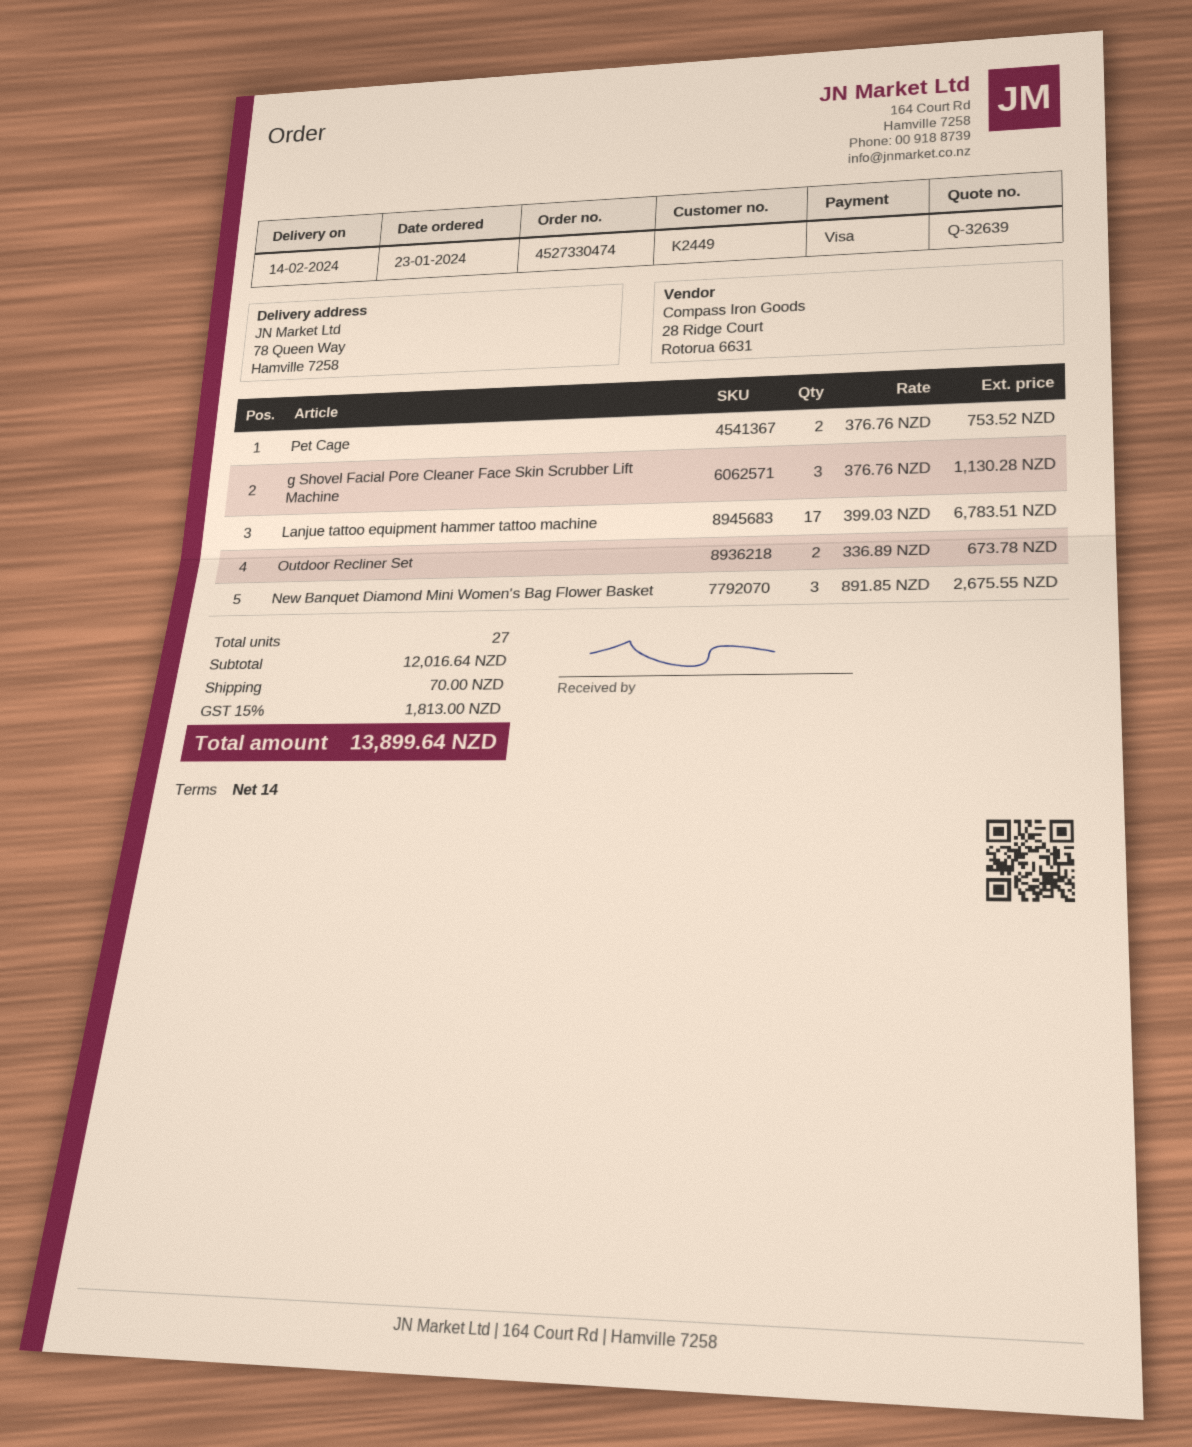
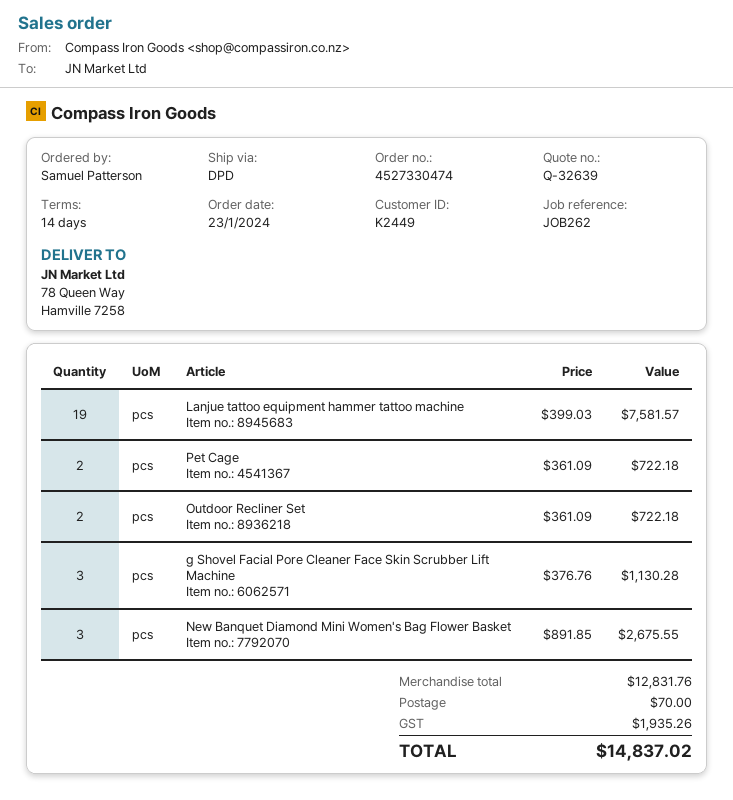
Pet Cage: 2 x 376.76 = 753.52 -> 2 x 361.09 = 722.18
Lanjue tattoo equipment hammer tattoo machine: 17 x 399.03 = 6783.51 -> 19 x 399.03 = 7581.57
Outdoor Recliner Set: 2 x 336.89 = 673.78 -> 2 x 361.09 = 722.18
subtotal: 12016.64 -> 12831.76
tax: 1813.00 -> 1935.26
total: 13899.64 -> 14837.02

